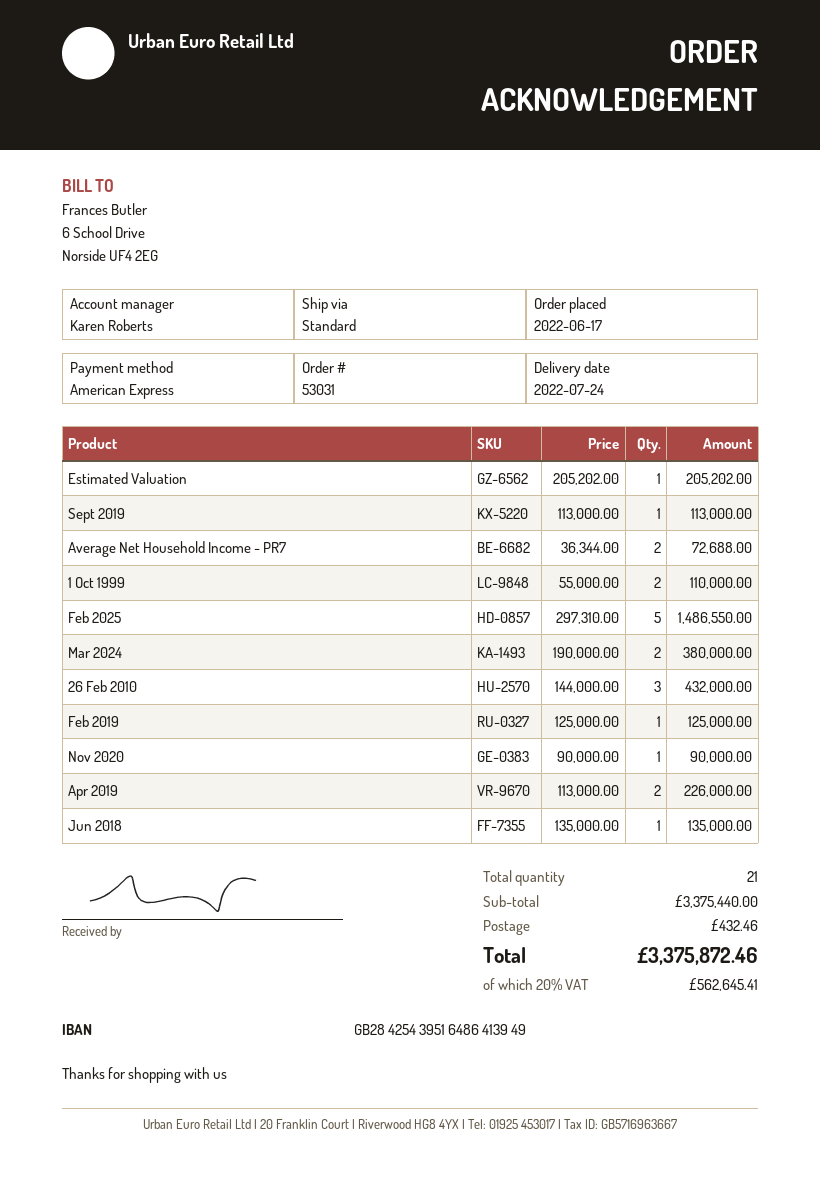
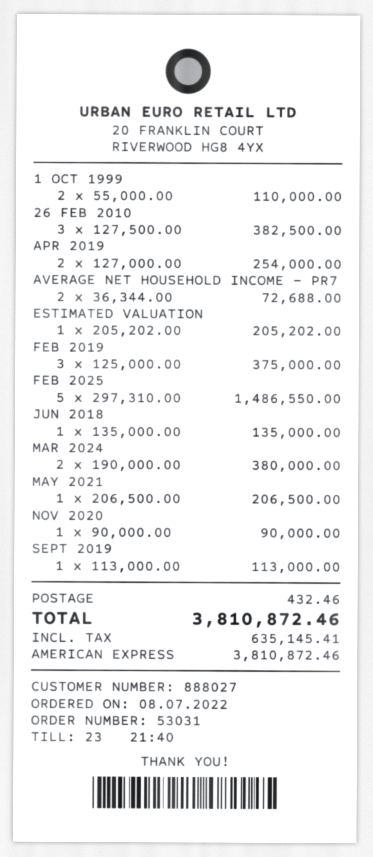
order date: 2022-06-17 -> 2022-07-08
26 Feb 2010: 3 x 144000.00 = 432000.00 -> 3 x 127500.00 = 382500.00
Feb 2019: 1 x 125000.00 = 125000.00 -> 3 x 125000.00 = 375000.00
Apr 2019: 2 x 113000.00 = 226000.00 -> 2 x 127000.00 = 254000.00
MAY 2021: none -> 1 x 206500.00 = 206500.00
tax: 562645.41 -> 635145.41
total: 3375872.46 -> 3810872.46

